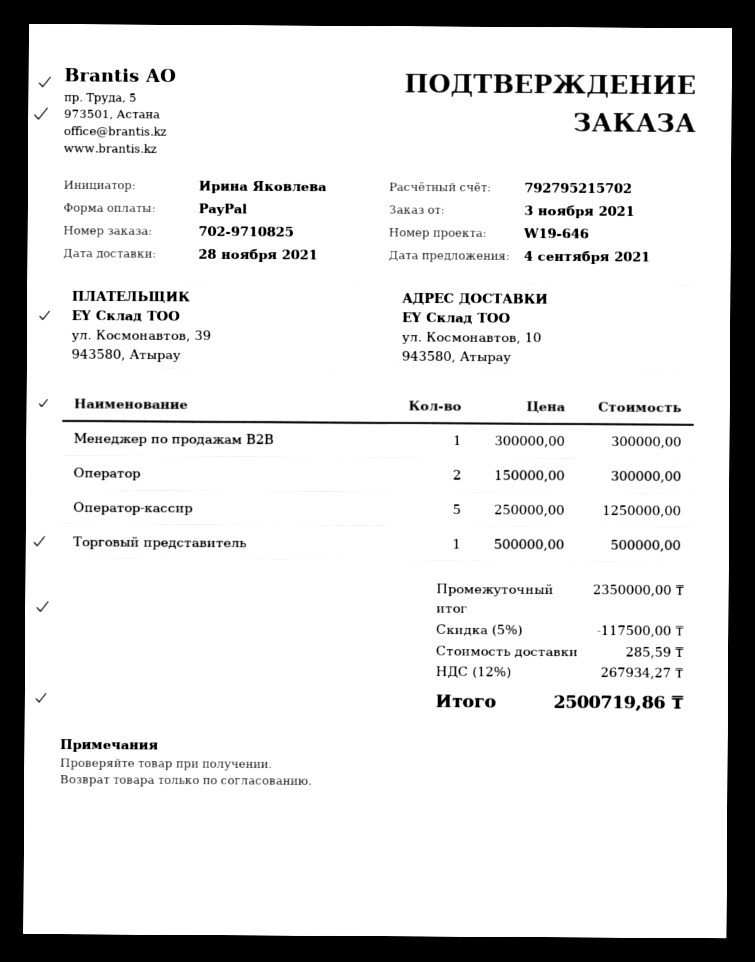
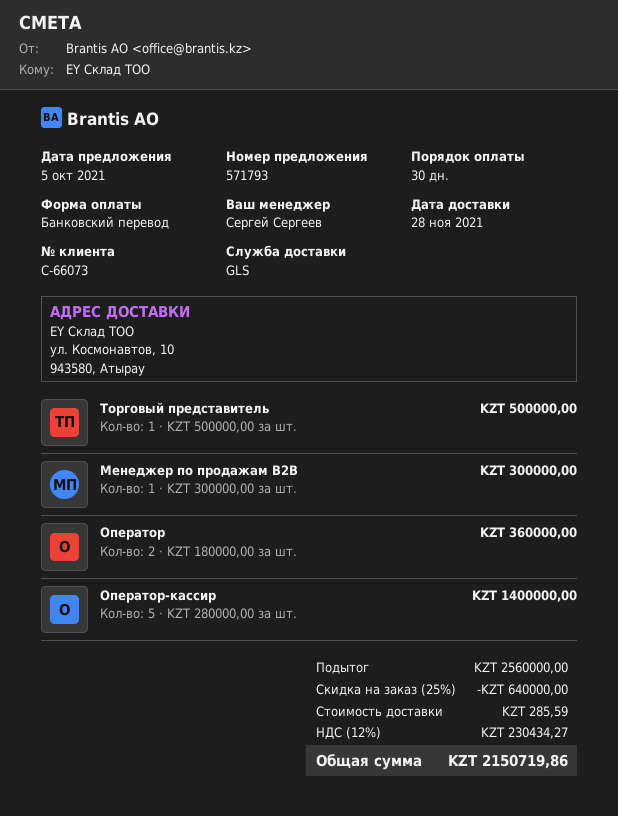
quote date: 2021-09-04 -> 2021-10-05
payment method: PayPal -> bank transfer
Оператор: 2 x 150000.00 = 300000.00 -> 2 x 180000.00 = 360000.00
Оператор-кассир: 5 x 250000.00 = 1250000.00 -> 5 x 280000.00 = 1400000.00
subtotal: 2350000.00 -> 2560000.00
discount: 5% = 117500.00 -> 25% = 640000.00
tax: 12% = 267934.27 -> 12% = 230434.27
total: 2500719.86 -> 2150719.86

